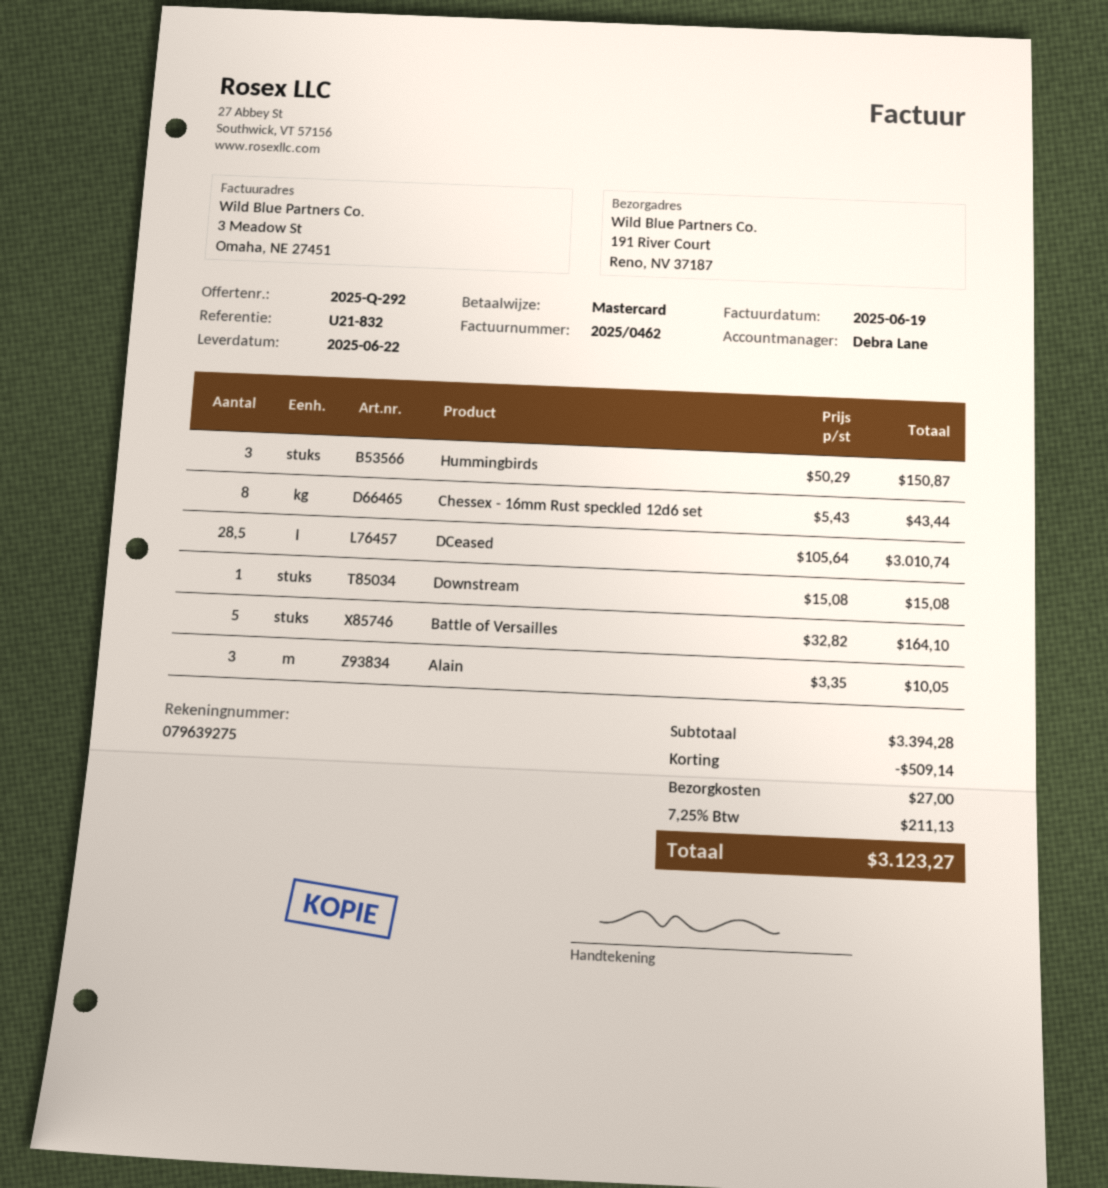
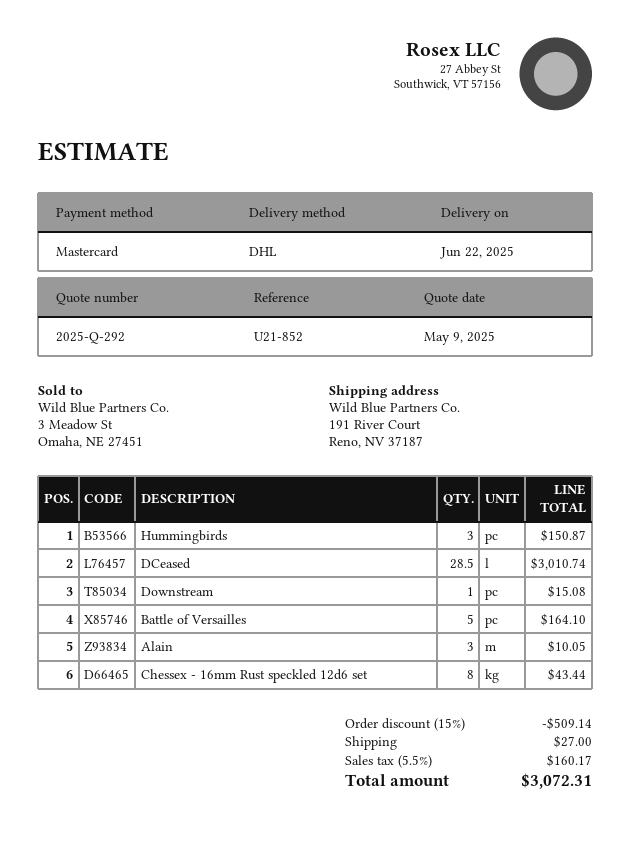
reference: U21-832 -> U21-852
tax: 7.25% = 211.13 -> 5.5% = 160.17
total: 3123.27 -> 3072.31

